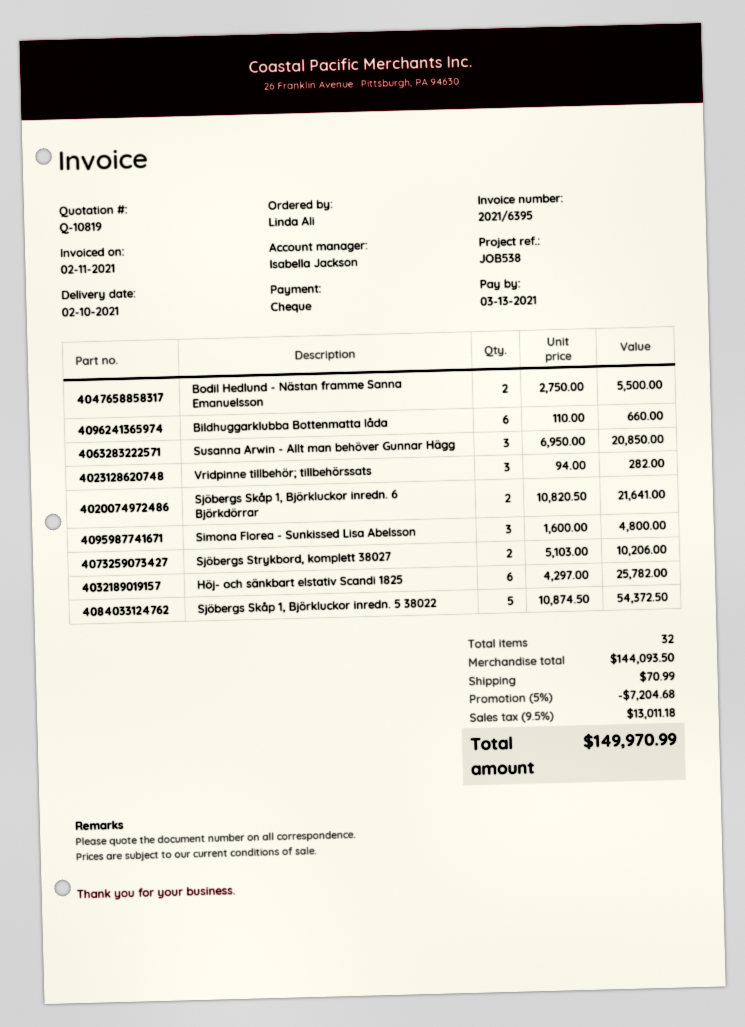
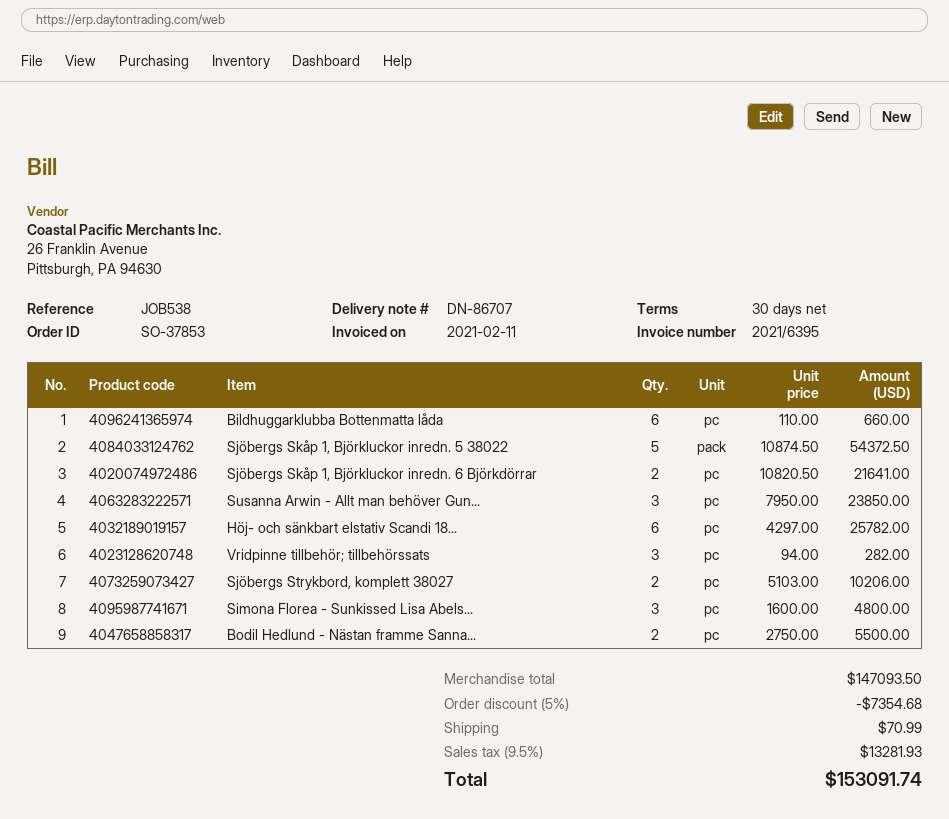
Susanna Arwin - Allt man behöver Gunnar Hägg: 3 x 6950.00 = 20850.00 -> 3 x 7950.00 = 23850.00
subtotal: 144093.50 -> 147093.50
discount: 5% = 7204.68 -> 5% = 7354.68
tax: 9.5% = 13011.18 -> 9.5% = 13281.93
total: 149970.99 -> 153091.74

